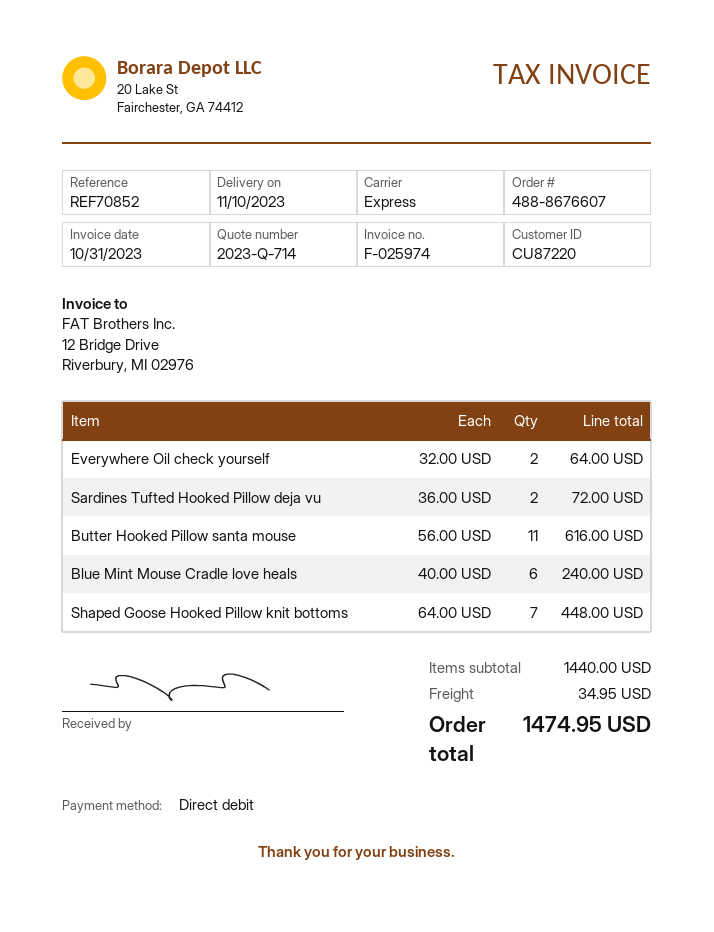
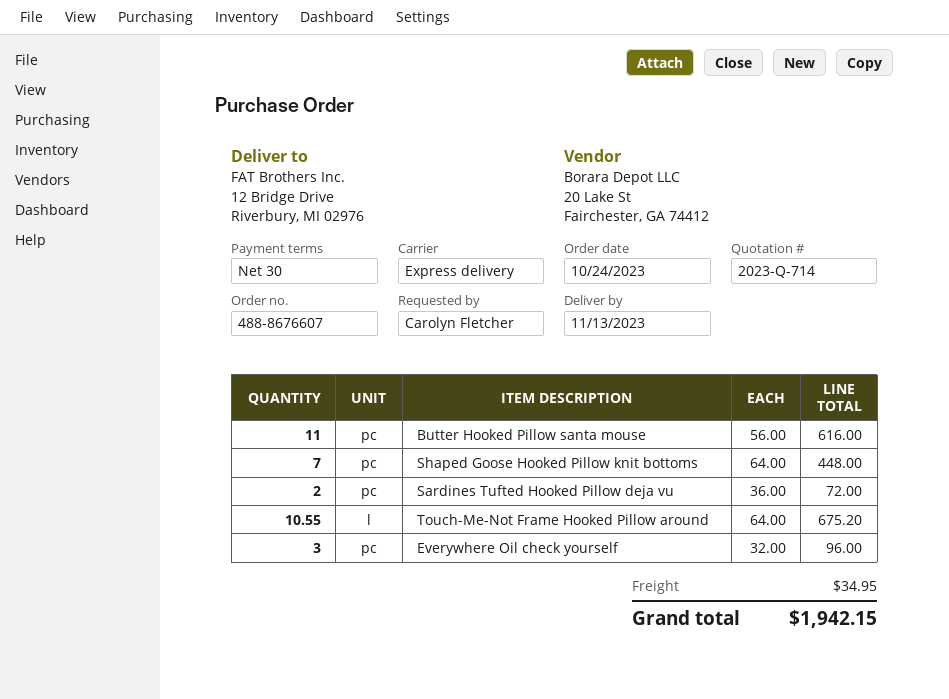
delivery date: 2023-11-10 -> 2023-11-13
Everywhere Oil check yourself: 2 x 32.00 = 64.00 -> 3 x 32.00 = 96.00
Blue Mint Mouse Cradle love heals: 6 x 40.00 = 240.00 -> none
Touch-Me-Not Frame Hooked Pillow around: none -> 10.55 x 64.00 = 675.20
total: 1474.95 -> 1942.15

